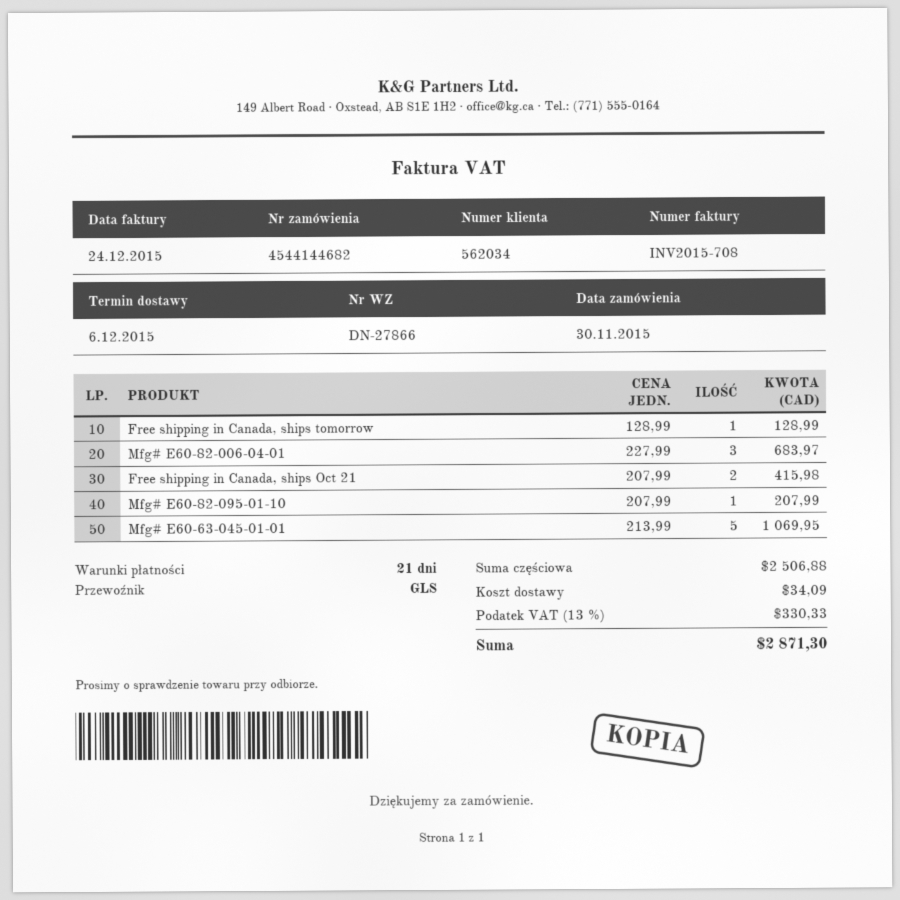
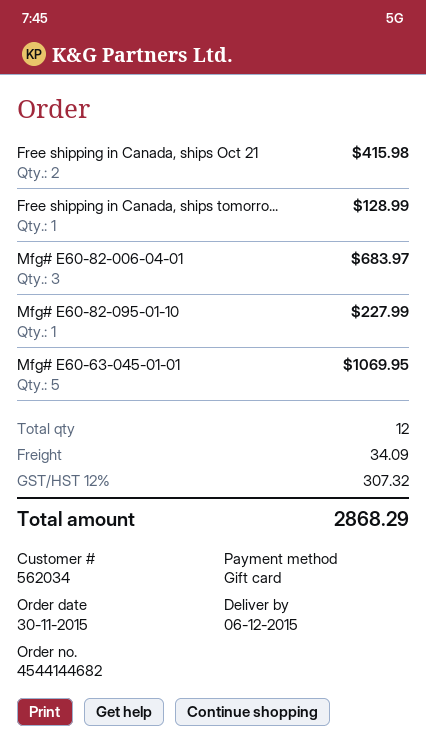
Mfg# E60-82-095-01-10: 1 for 207.99 -> 1 for 227.99
tax: 13% = 330.33 -> 12% = 307.32
total: 2871.30 -> 2868.29

